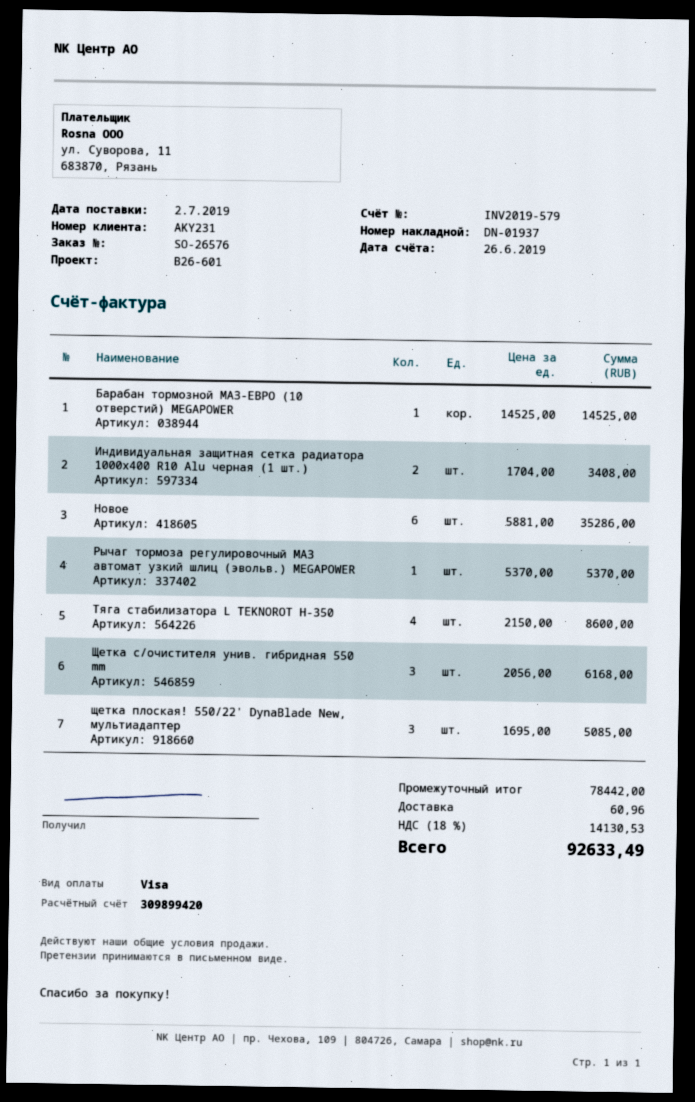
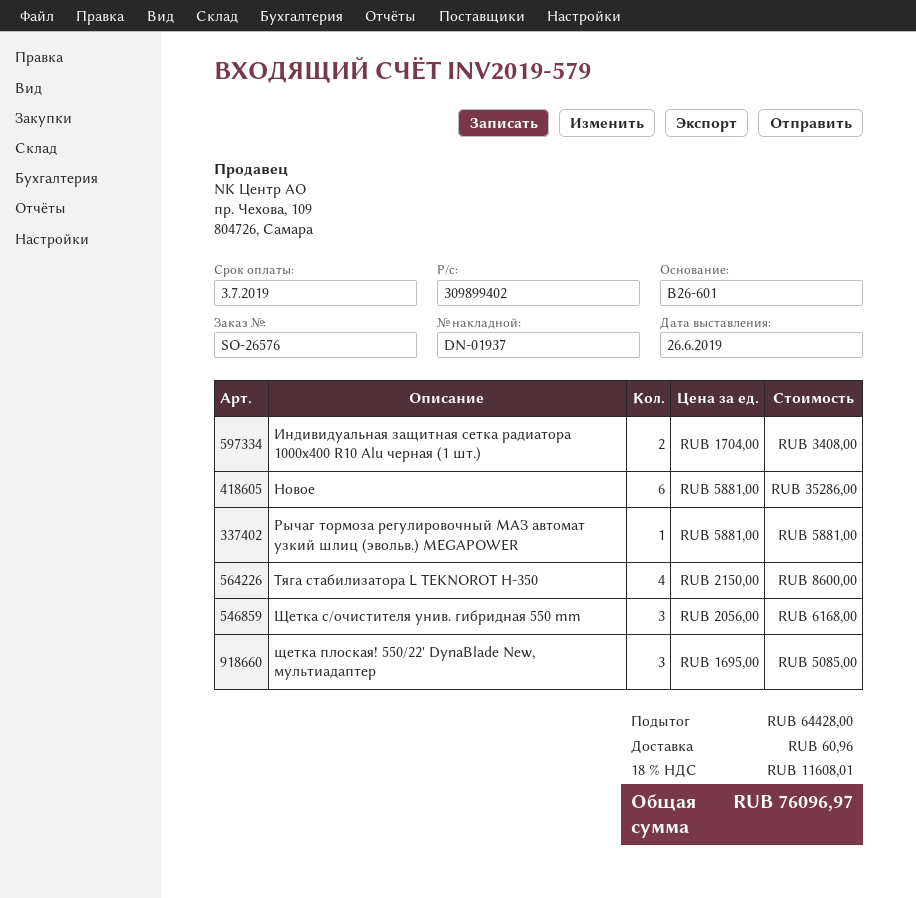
bank account: 309899420 -> 309899402
Барабан тормозной МАЗ-ЕВРО (10 отверстий) MEGAPOWER: 1 x 14525.00 = 14525.00 -> none
Рычаг тормоза регулировочный МАЗ автомат узкий шлиц (эвольв.) MEGAPOWER: 1 x 5370.00 = 5370.00 -> 1 x 5881.00 = 5881.00
subtotal: 78442.00 -> 64428.00
tax: 18% = 14130.53 -> 18% = 11608.01
total: 92633.49 -> 76096.97

